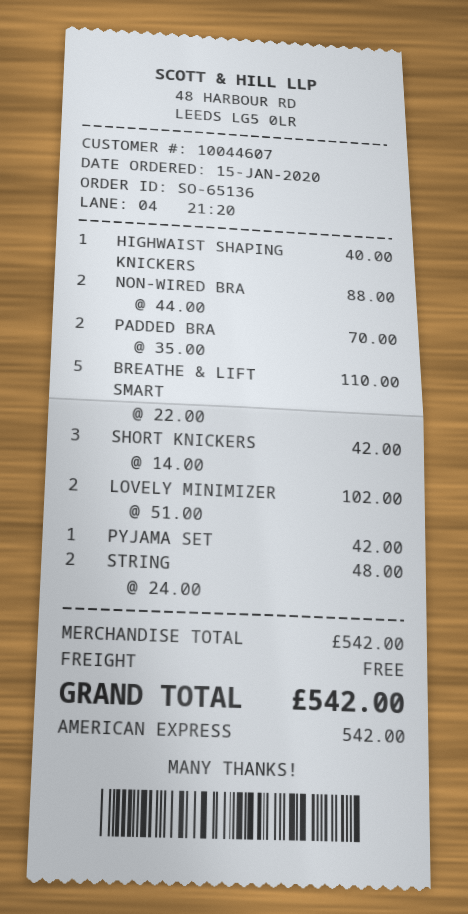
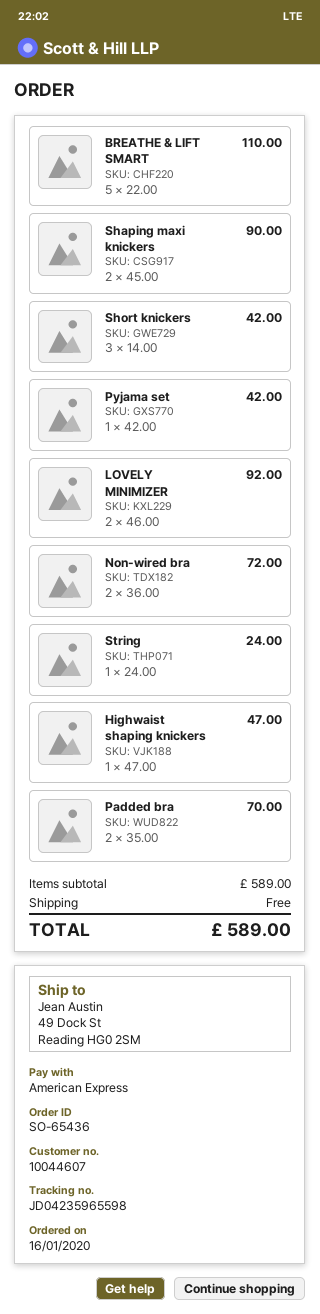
order number: SO-65136 -> SO-65436
order date: 2020-01-15 -> 2020-01-16
HIGHWAIST SHAPING KNICKERS: 1 x 40.00 = 40.00 -> 1 x 47.00 = 47.00
NON-WIRED BRA: 2 x 44.00 = 88.00 -> 2 x 36.00 = 72.00
LOVELY MINIMIZER: 2 x 51.00 = 102.00 -> 2 x 46.00 = 92.00
STRING: 2 x 24.00 = 48.00 -> 1 x 24.00 = 24.00
Shaping maxi knickers: none -> 2 x 45.00 = 90.00
subtotal: 542.00 -> 589.00
total: 542.00 -> 589.00

